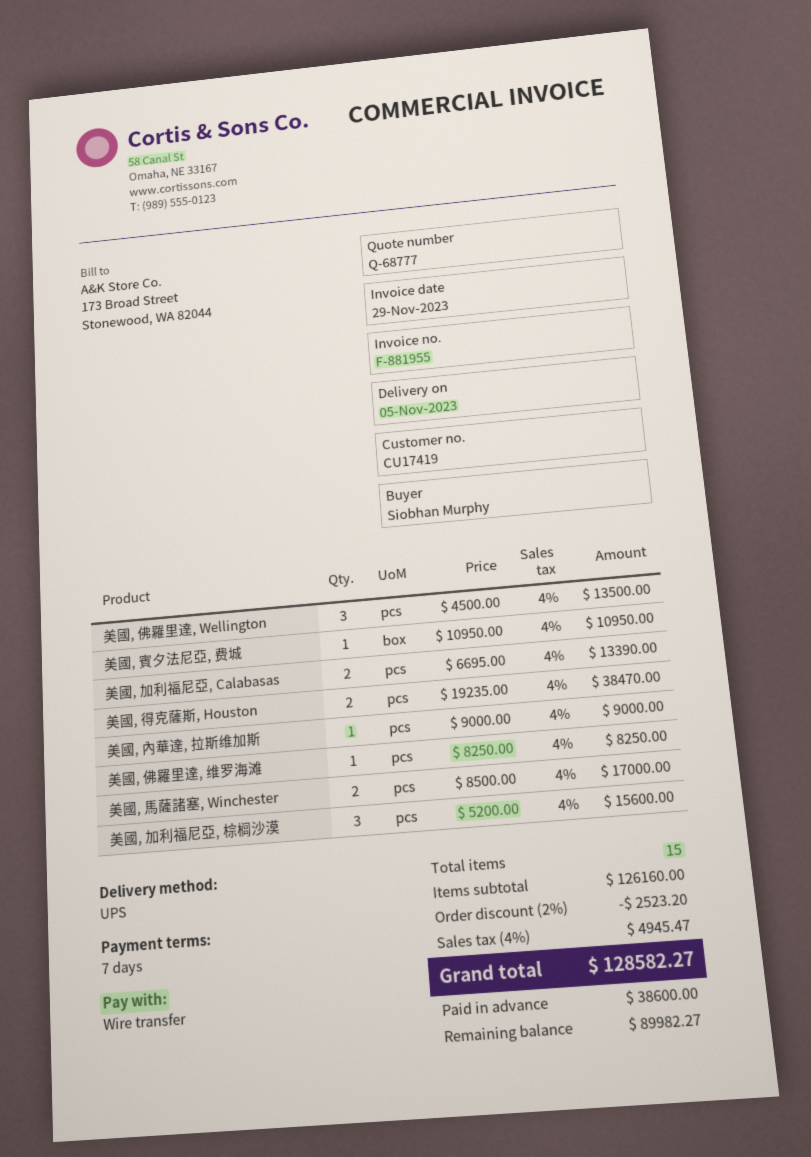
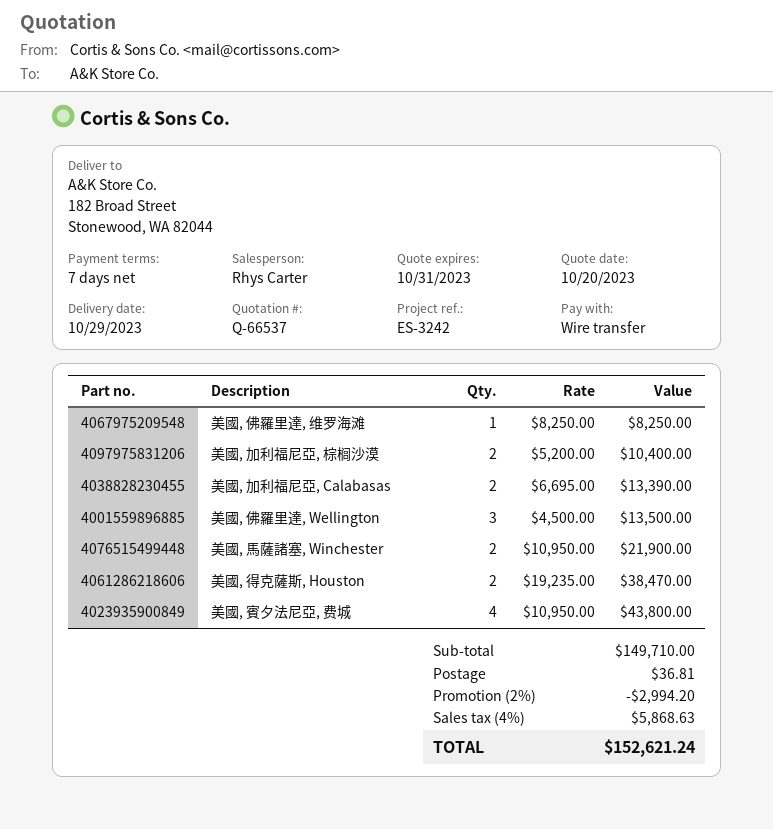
quote number: Q-68777 -> Q-66537
delivery date: 2023-11-05 -> 2023-10-29
美國, 賓夕法尼亞, 费城: 1 x 10950.00 = 10950.00 -> 4 x 10950.00 = 43800.00
美國, 內華達, 拉斯维加斯: 1 x 9000.00 = 9000.00 -> none
美國, 馬薩諸塞, Winchester: 2 x 8500.00 = 17000.00 -> 2 x 10950.00 = 21900.00
美國, 加利福尼亞, 棕榈沙漠: 3 x 5200.00 = 15600.00 -> 2 x 5200.00 = 10400.00
subtotal: 126160.00 -> 149710.00
discount: 2% = 2523.20 -> 2% = 2994.20
shipping: none -> 36.81
tax: 4% = 4945.47 -> 4% = 5868.63
total: 128582.27 -> 152621.24

